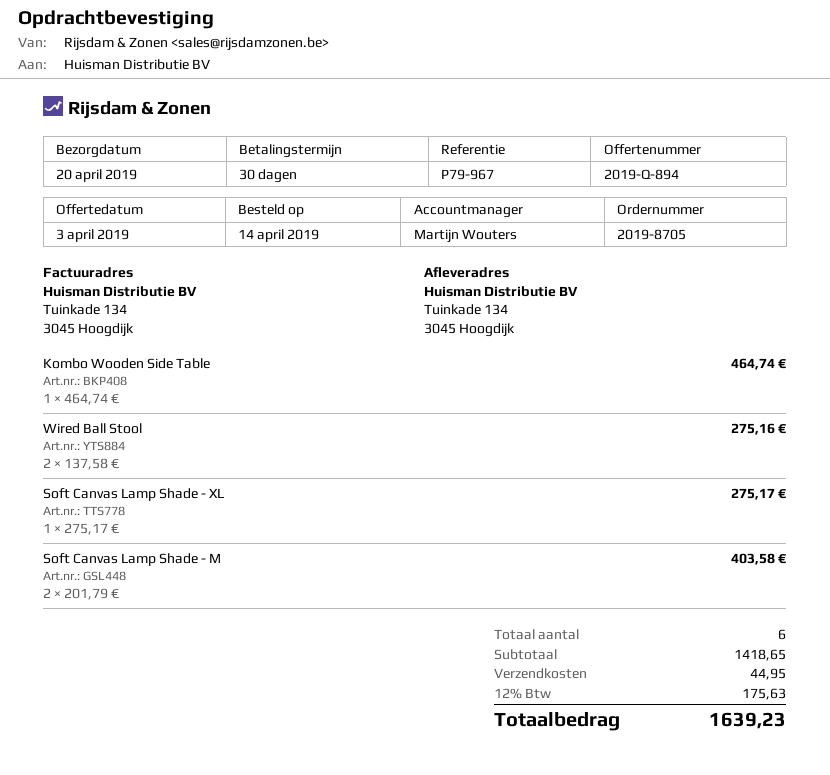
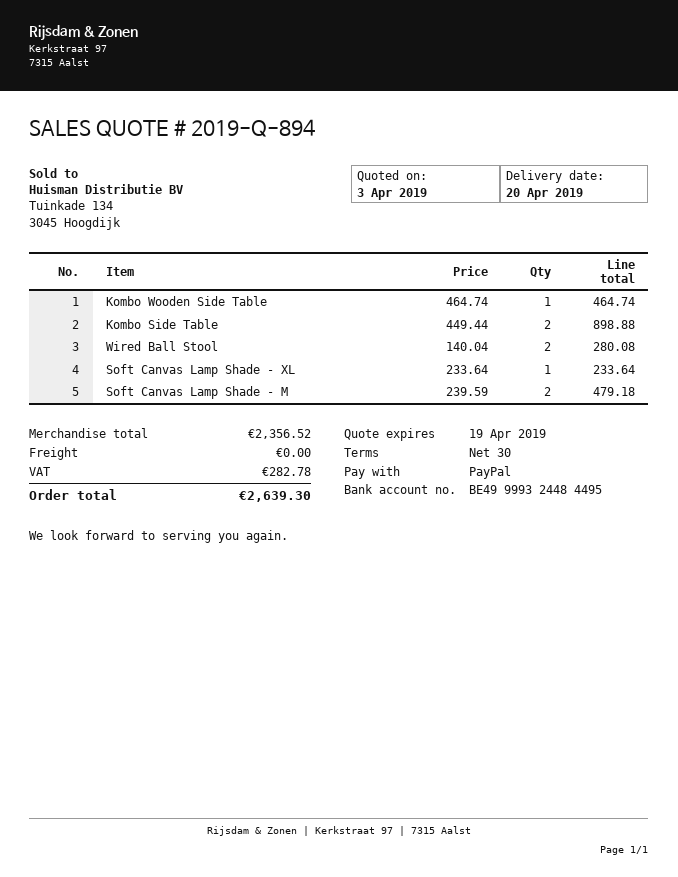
Wired Ball Stool: 2 x 137.58 = 275.16 -> 2 x 140.04 = 280.08
Soft Canvas Lamp Shade - XL: 1 x 275.17 = 275.17 -> 1 x 233.64 = 233.64
Soft Canvas Lamp Shade - M: 2 x 201.79 = 403.58 -> 2 x 239.59 = 479.18
Kombo Side Table: none -> 2 x 449.44 = 898.88
subtotal: 1418.65 -> 2356.52
shipping: 44.95 -> 0.00
tax: 175.63 -> 282.78
total: 1639.23 -> 2639.30

